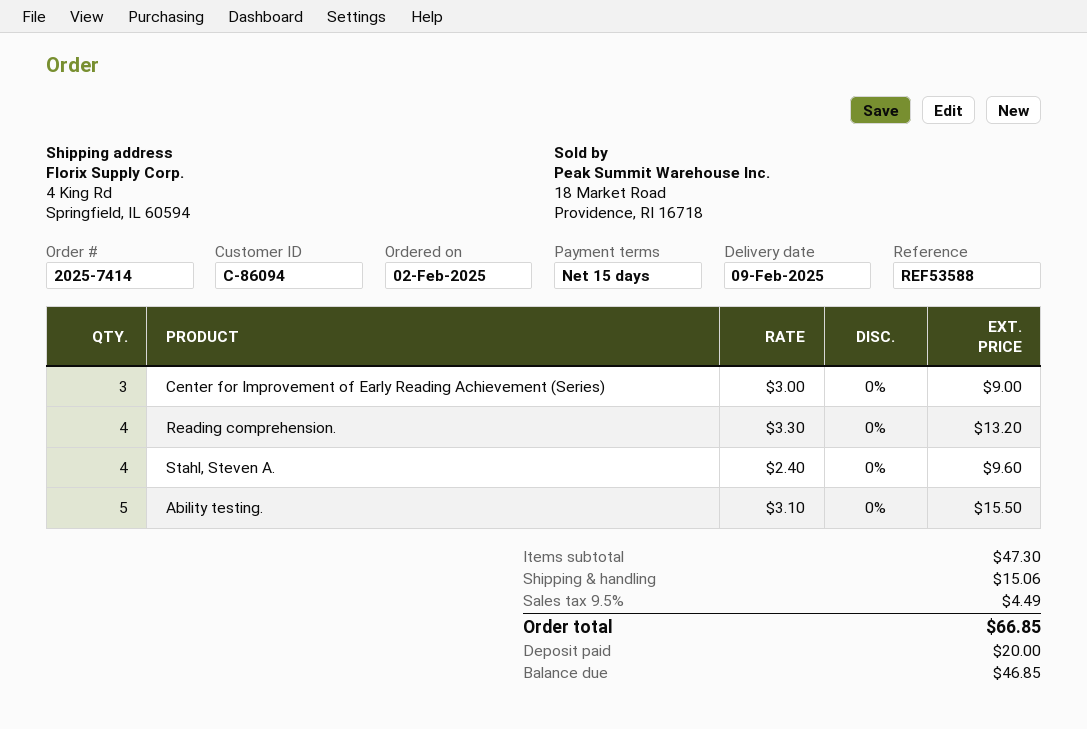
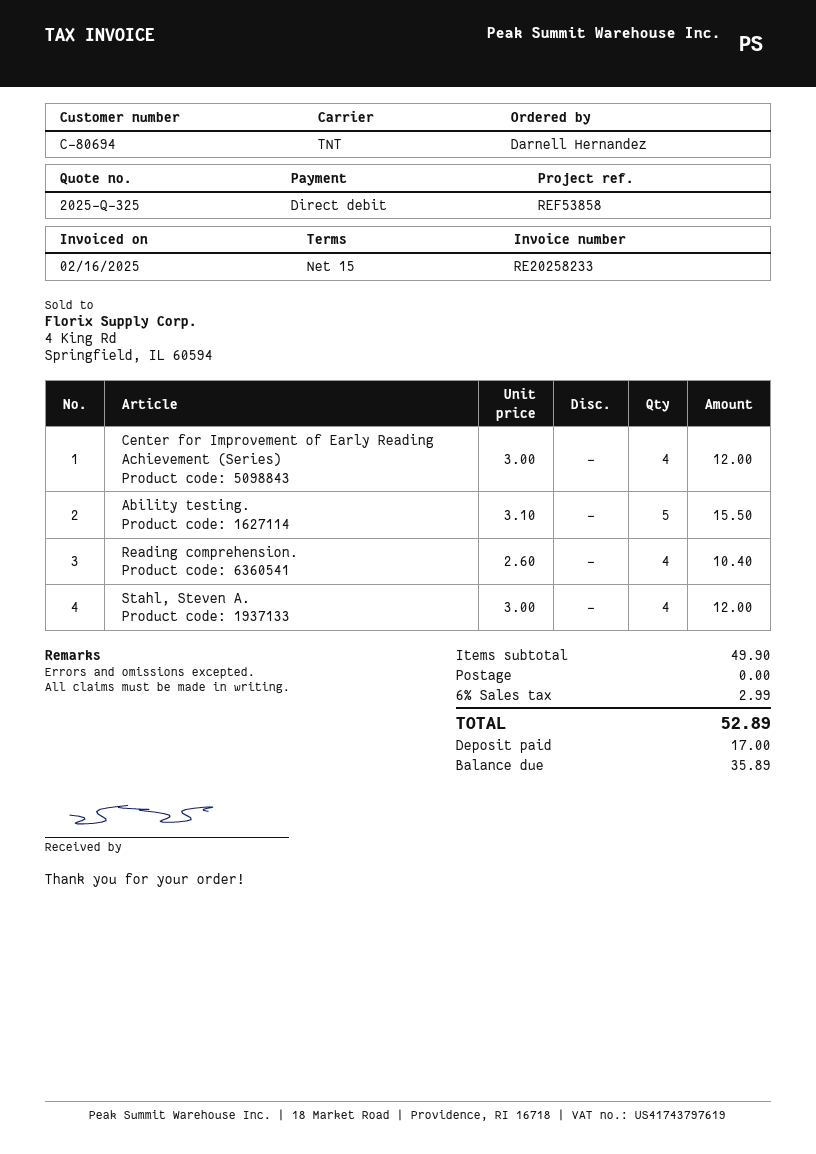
customer number: C-86094 -> C-80694
reference: REF53588 -> REF53858
Center for Improvement of Early Reading Achievement (Series): 3 x 3.00 = 9.00 -> 4 x 3.00 = 12.00
Reading comprehension.: 4 x 3.30 = 13.20 -> 4 x 2.60 = 10.40
Stahl, Steven A.: 4 x 2.40 = 9.60 -> 4 x 3.00 = 12.00
subtotal: 47.30 -> 49.90
shipping: 15.06 -> 0.00
tax: 9.5% = 4.49 -> 6% = 2.99
total: 66.85 -> 52.89
deposit: 20.00 -> 17.00
balance: 46.85 -> 35.89

